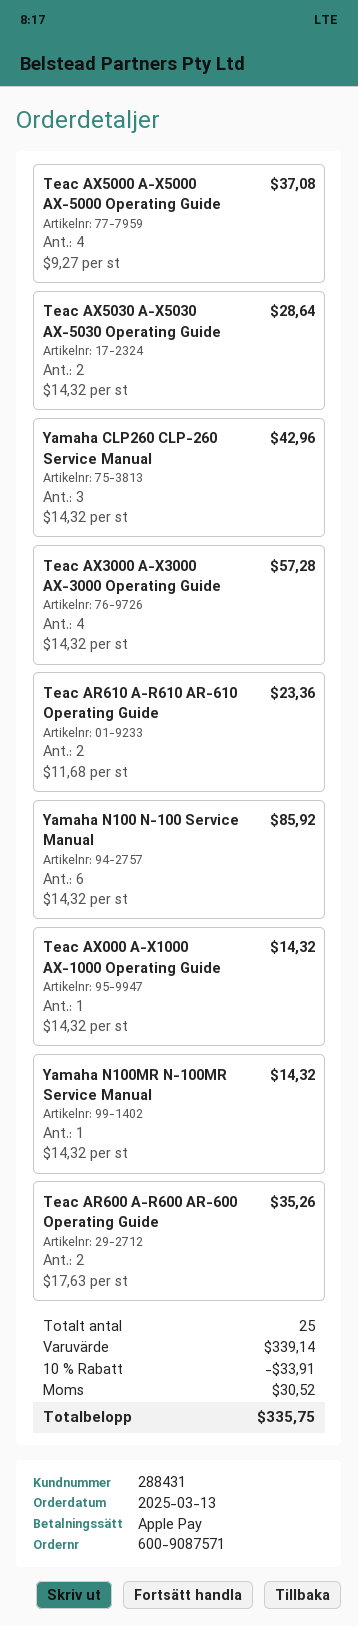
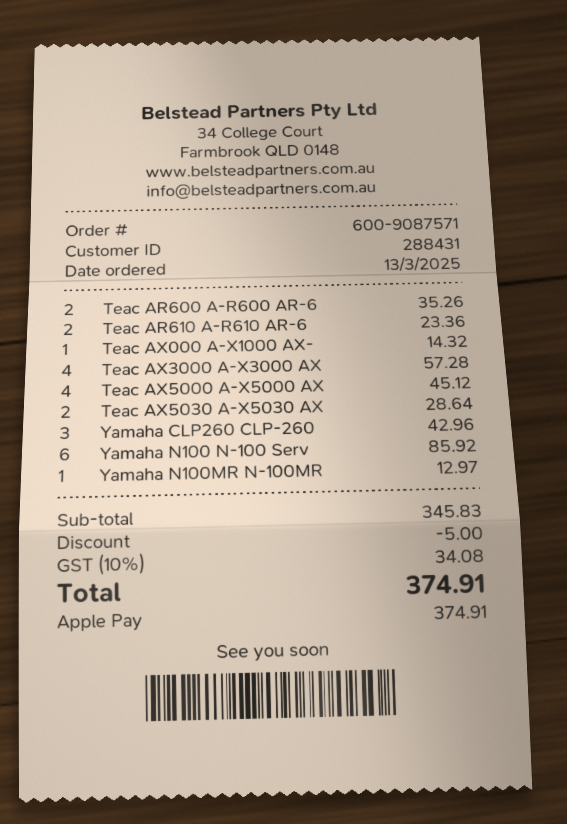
Teac AX5000 A-X5000 AX-5000 Operating Guide: 4 for 37.08 -> 4 for 45.12
Yamaha N100MR N-100MR Service Manual: 1 for 14.32 -> 1 for 12.97
subtotal: 339.14 -> 345.83
discount: 33.91 -> 5.00
tax: 30.52 -> 34.08
total: 335.75 -> 374.91

